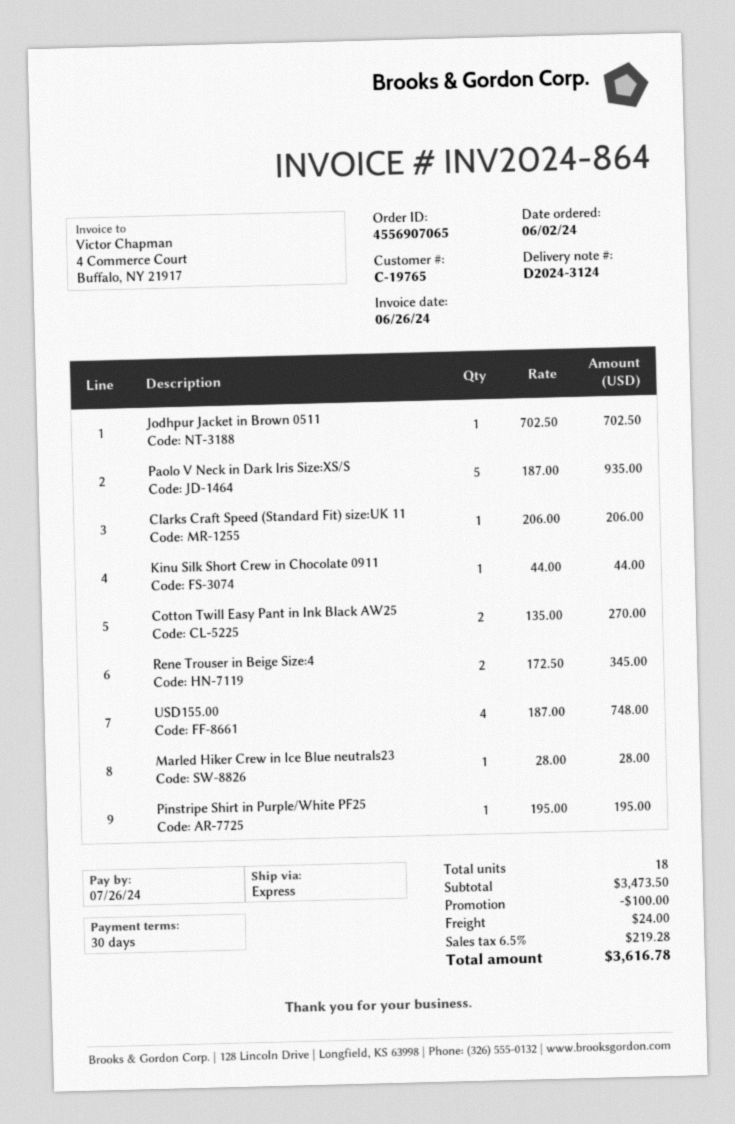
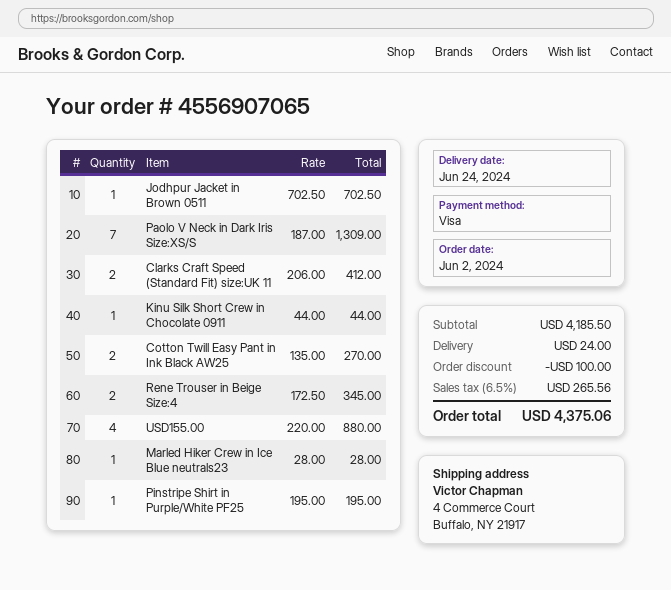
Paolo V Neck in Dark Iris Size:XS/S: 5 x 187.00 = 935.00 -> 7 x 187.00 = 1309.00
Clarks Craft Speed (Standard Fit) size:UK 11: 1 x 206.00 = 206.00 -> 2 x 206.00 = 412.00
USD155.00: 4 x 187.00 = 748.00 -> 4 x 220.00 = 880.00
subtotal: 3473.50 -> 4185.50
tax: 6.5% = 219.28 -> 6.5% = 265.56
total: 3616.78 -> 4375.06

